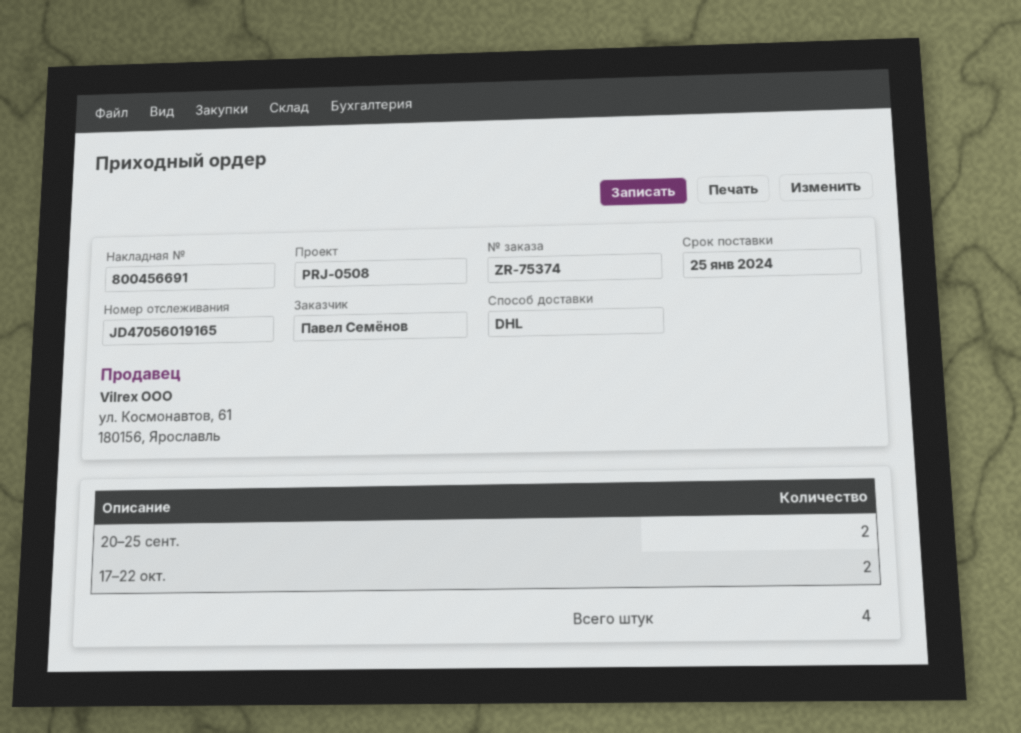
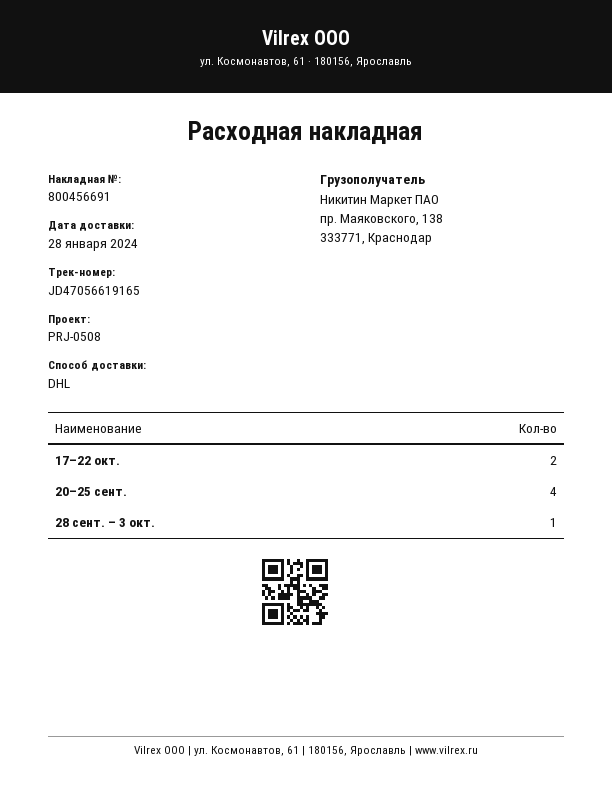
delivery date: 2024-01-25 -> 2024-01-28
tracking number: JD47056019165 -> JD47056619165
20–25 сент.: 2 -> 4
28 сент. – 3 окт.: none -> 1

